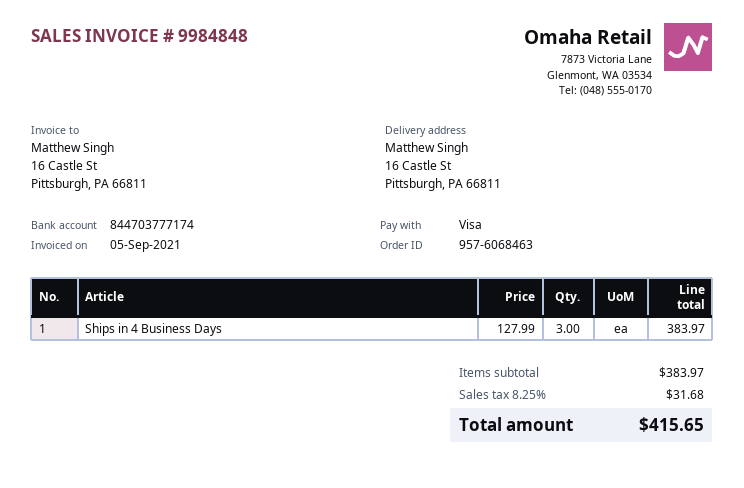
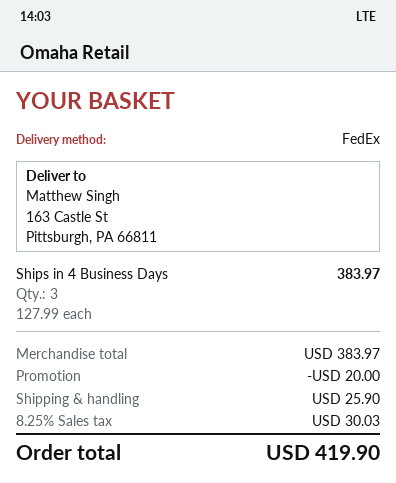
ship to: 16 Castle St, Pittsburgh, PA 66811 -> 163 Castle St, Pittsburgh, PA 66811
discount: none -> 20.00
shipping: none -> 25.90
tax: 8.25% = 31.68 -> 8.25% = 30.03
total: 415.65 -> 419.90

